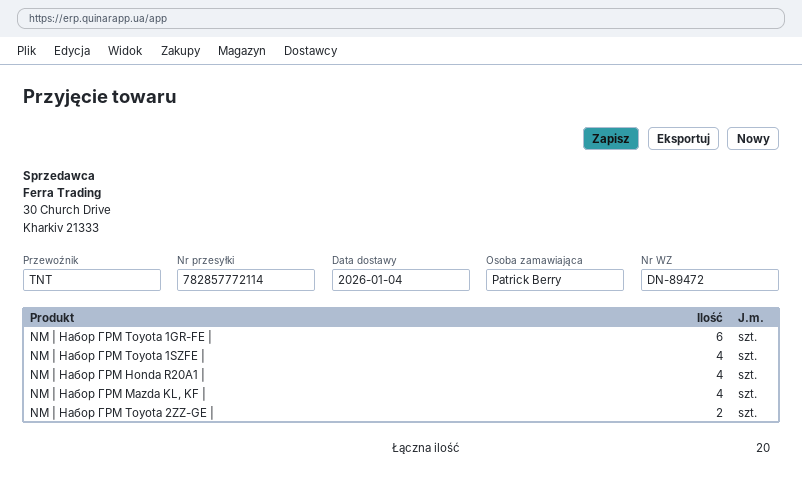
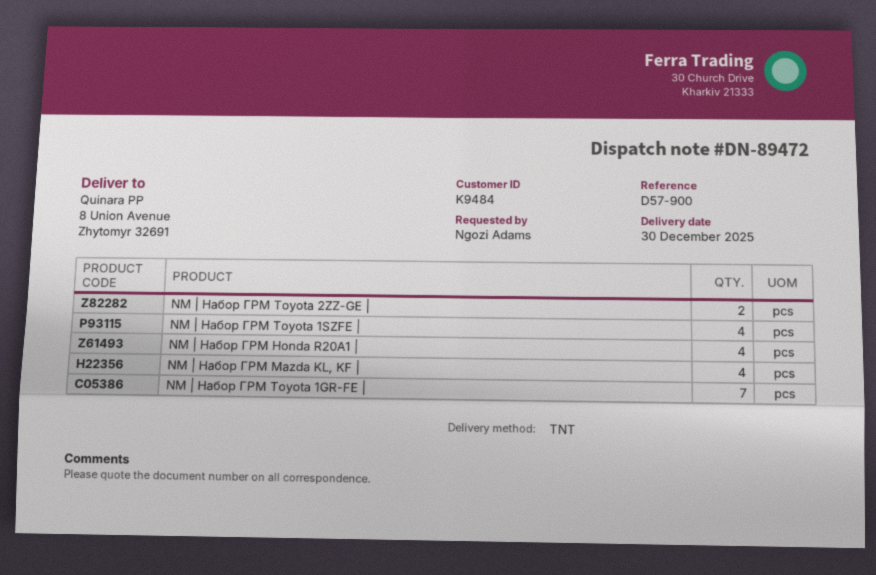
delivery date: 2026-01-04 -> 2025-12-30
ordered by: Patrick Berry -> Ngozi Adams
NM | Набор ГРМ Toyota 1GR-FE |: 6 -> 7

